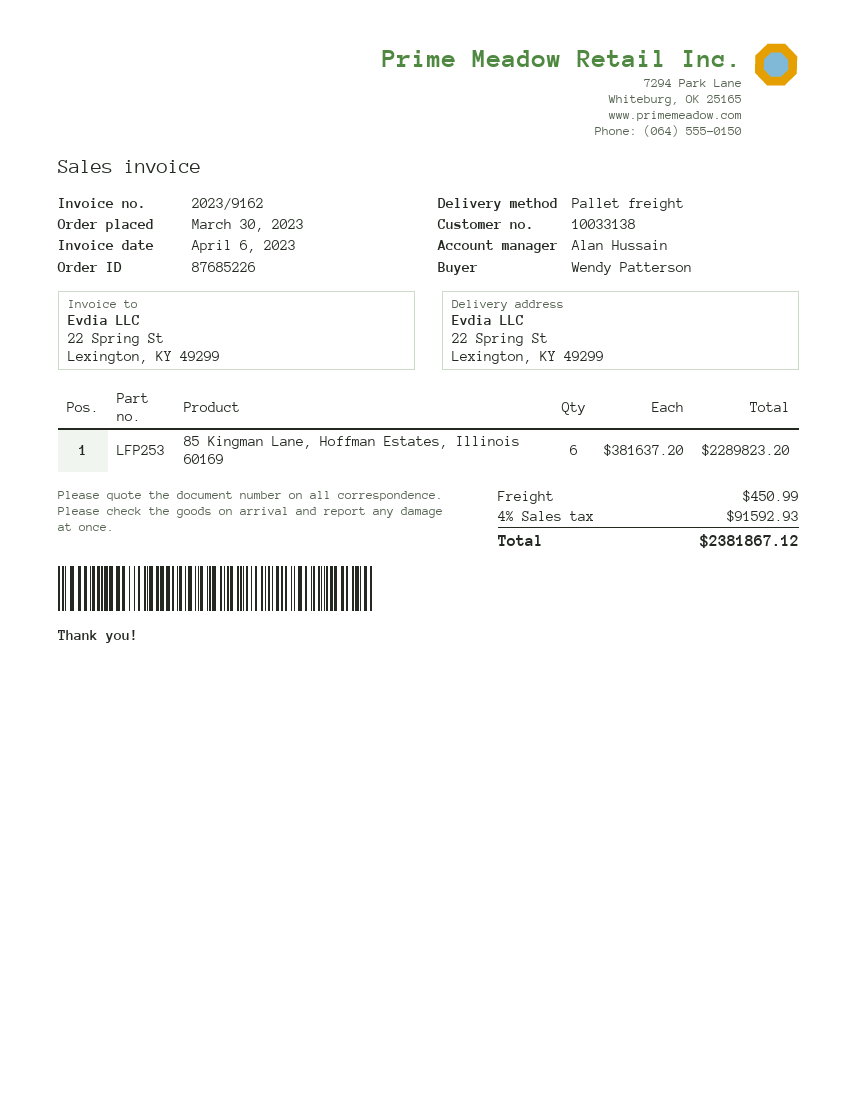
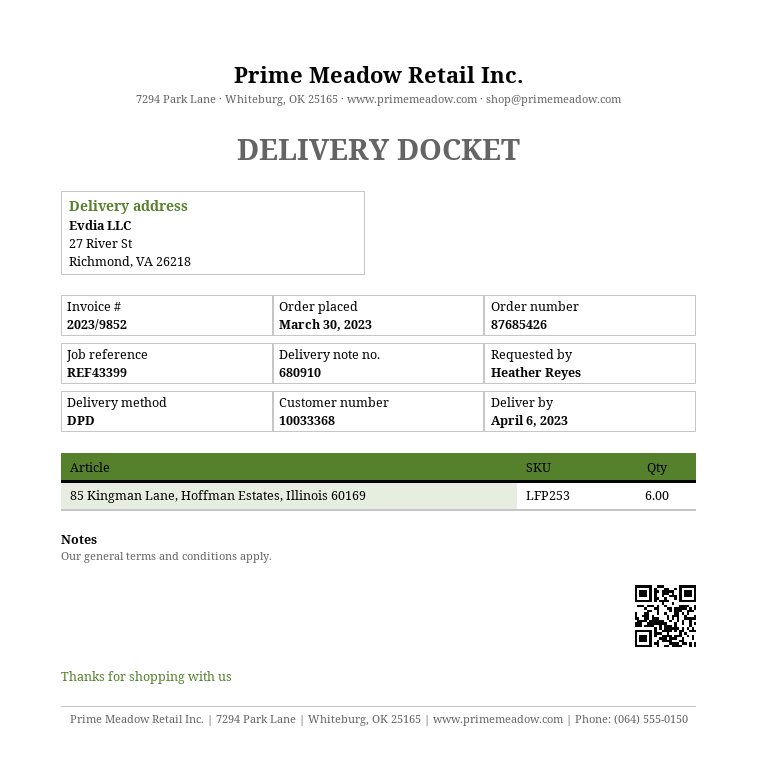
order number: 87685226 -> 87685426
invoice number: 2023/9162 -> 2023/9852
customer number: 10033138 -> 10033368
ordered by: Wendy Patterson -> Heather Reyes
shipping method: pallet freight -> DPD
ship to: 22 Spring St, Lexington, KY 49299 -> 27 River St, Richmond, VA 26218

